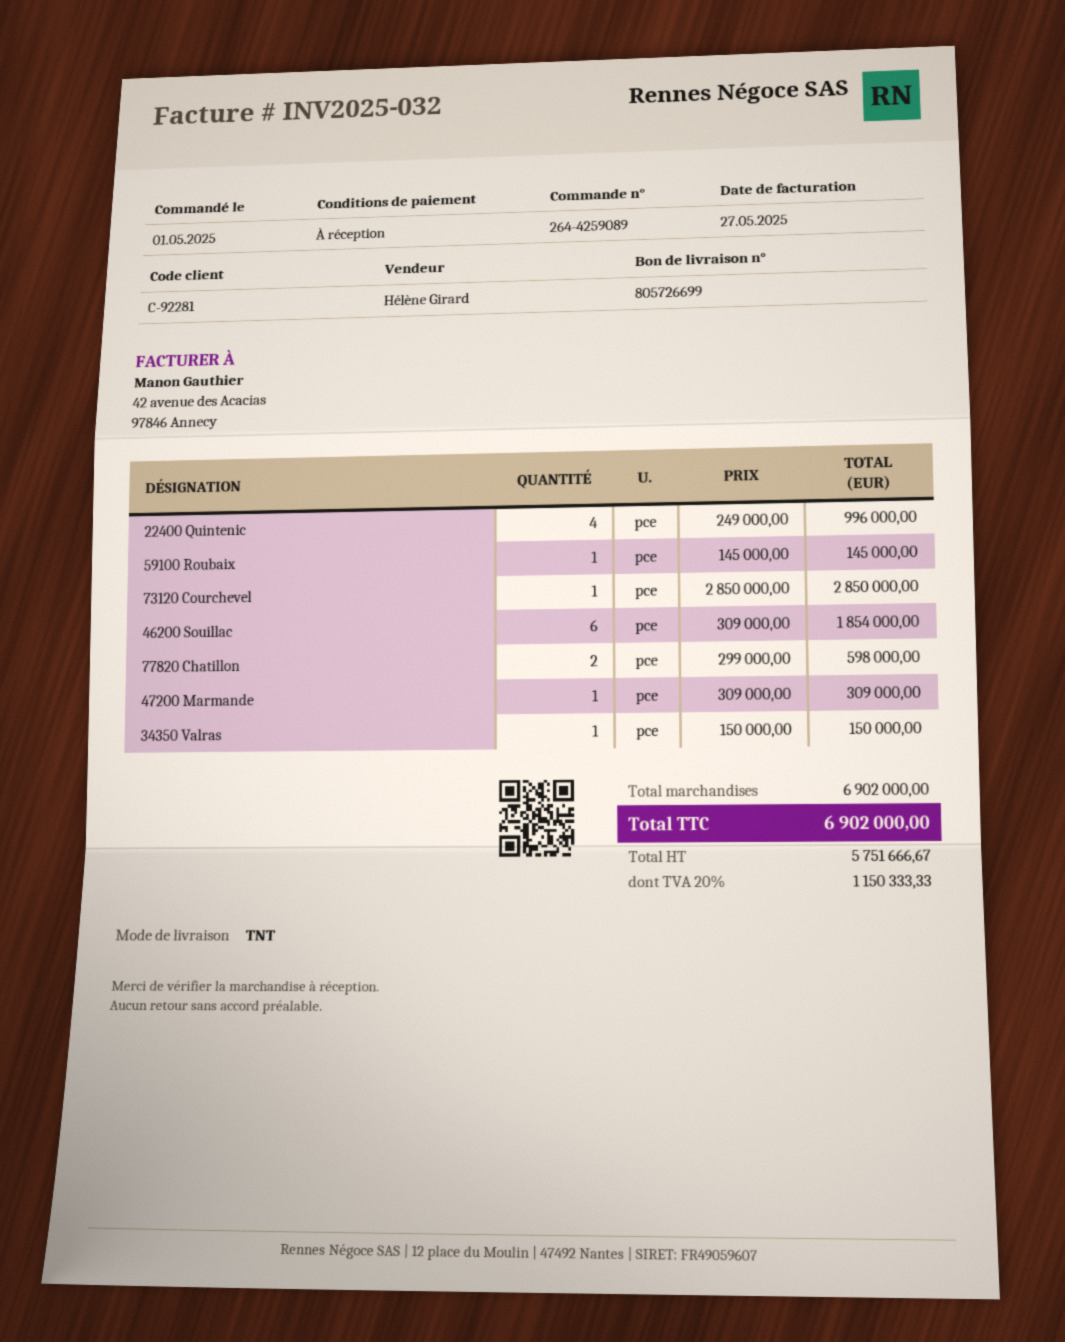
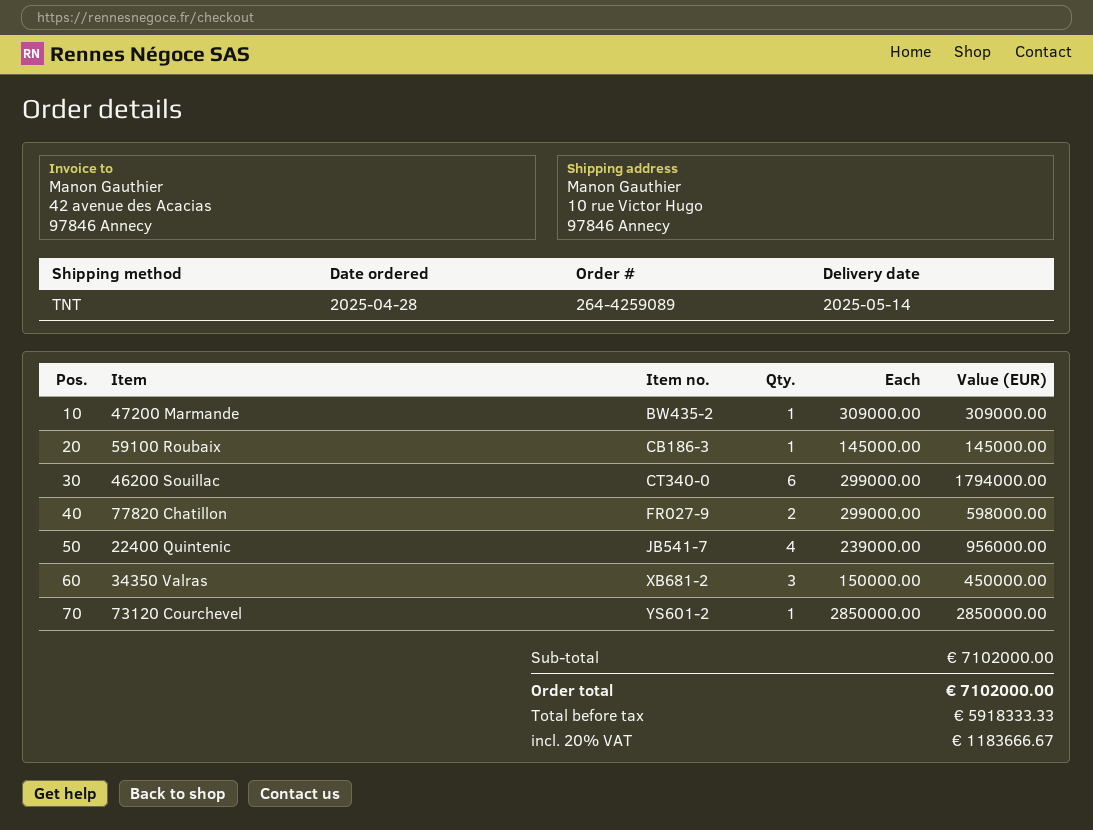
order date: 2025-05-01 -> 2025-04-28
22400 Quintenic: 4 x 249000.00 = 996000.00 -> 4 x 239000.00 = 956000.00
46200 Souillac: 6 x 309000.00 = 1854000.00 -> 6 x 299000.00 = 1794000.00
34350 Valras: 1 x 150000.00 = 150000.00 -> 3 x 150000.00 = 450000.00
subtotal: 6902000.00 -> 7102000.00
net: 5751666.67 -> 5918333.33
tax: 20% = 1150333.33 -> 20% = 1183666.67
total: 6902000.00 -> 7102000.00

